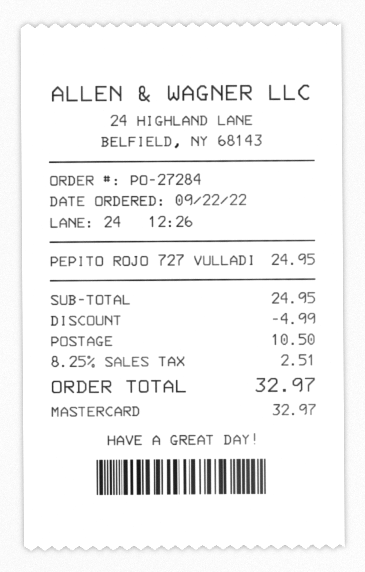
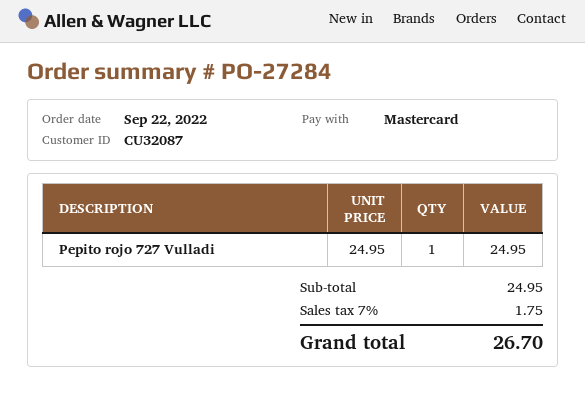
discount: 4.99 -> none
shipping: 10.50 -> none
tax: 8.25% = 2.51 -> 7% = 1.75
total: 32.97 -> 26.70

